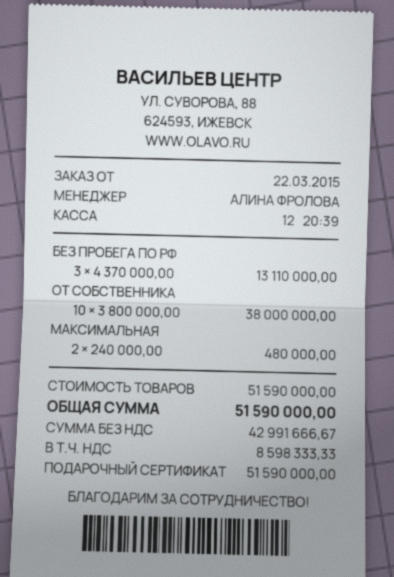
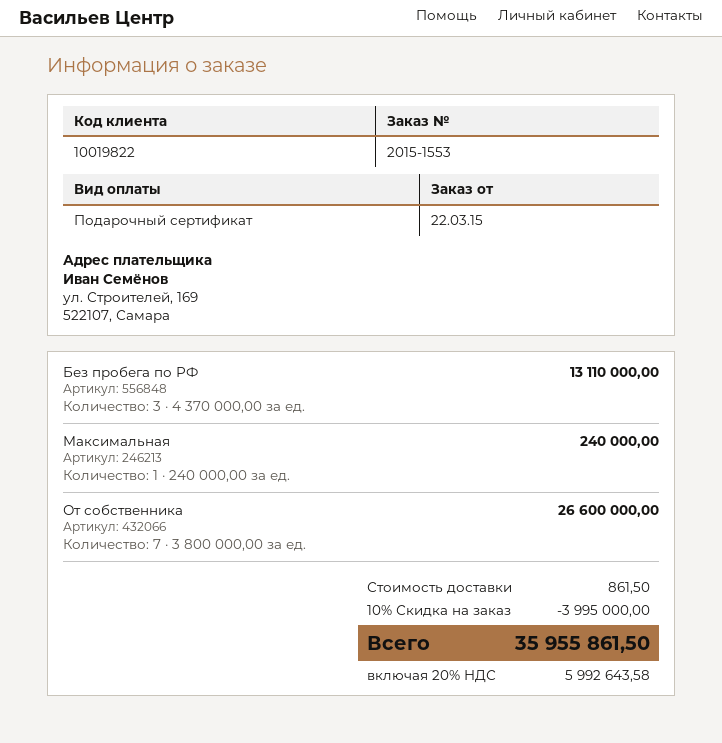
ОТ СОБСТВЕННИКА: 10 x 3800000.00 = 38000000.00 -> 7 x 3800000.00 = 26600000.00
МАКСИМАЛЬНАЯ: 2 x 240000.00 = 480000.00 -> 1 x 240000.00 = 240000.00
discount: none -> 10% = 3995000.00
shipping: none -> 861.50
tax: 8598333.33 -> 5992643.58
total: 51590000.00 -> 35955861.50

